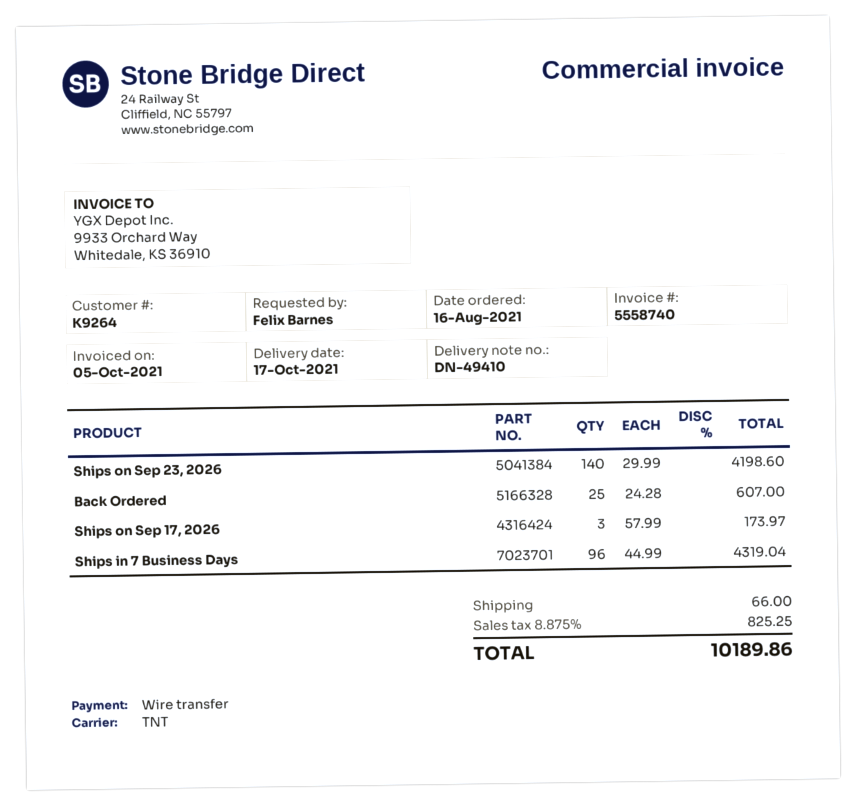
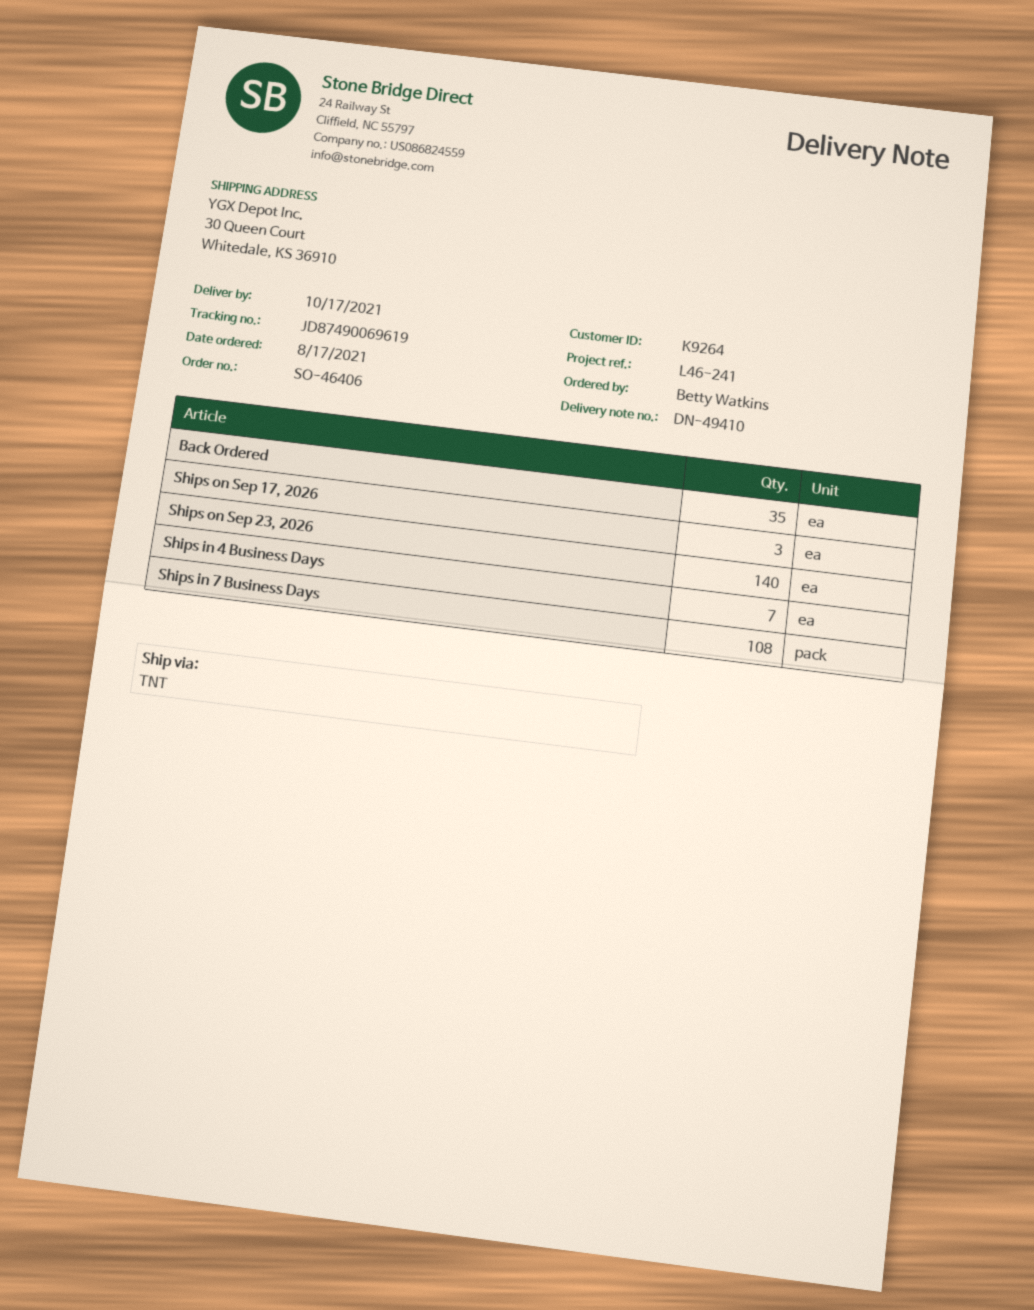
order date: 2021-08-16 -> 2021-08-17
ordered by: Felix Barnes -> Betty Watkins
Back Ordered: 25 -> 35
Ships in 7 Business Days: 96 -> 108
Ships in 4 Business Days: none -> 7

